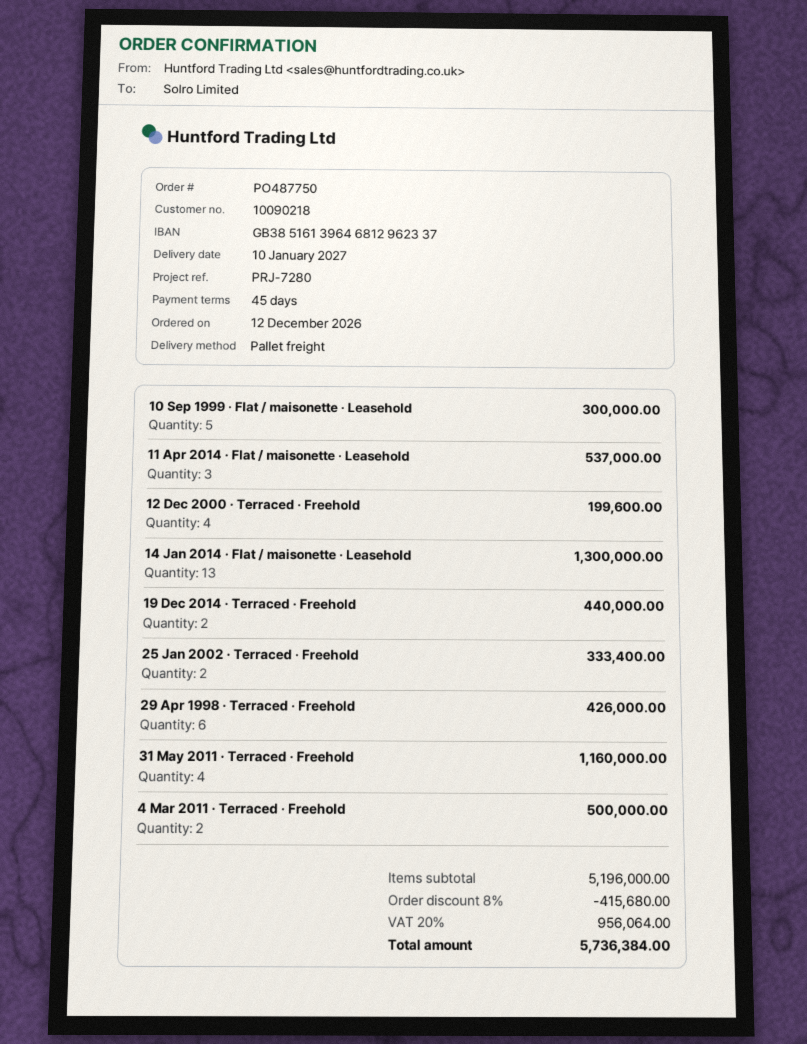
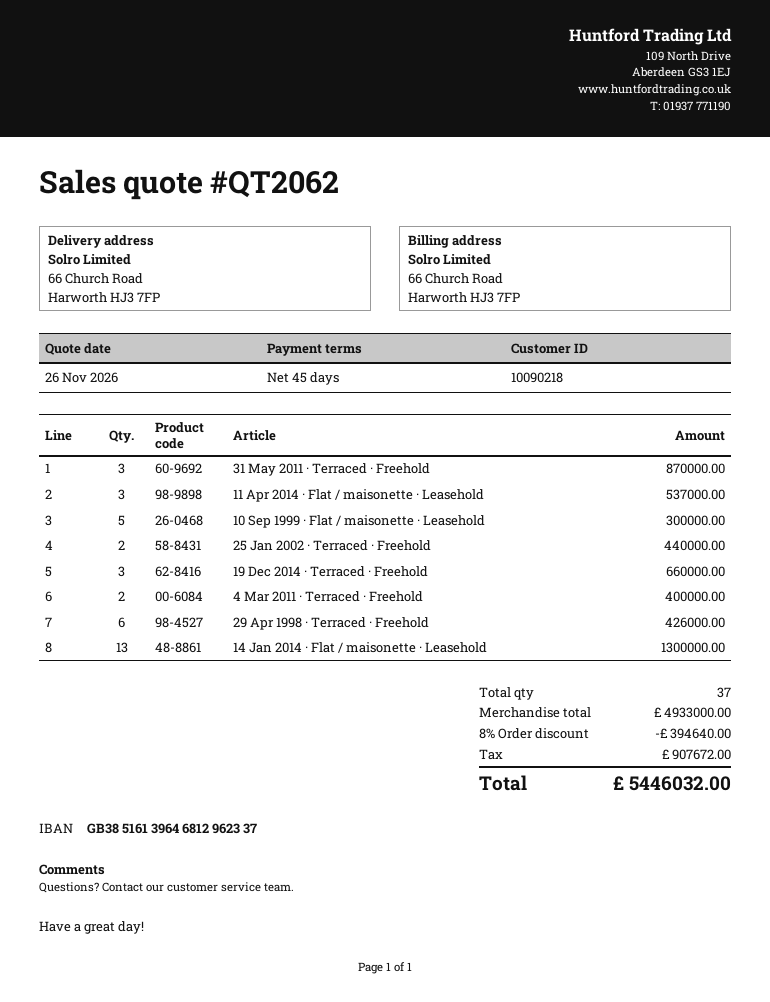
12 Dec 2000 · Terraced · Freehold: 4 for 199600.00 -> none
19 Dec 2014 · Terraced · Freehold: 2 for 440000.00 -> 3 for 660000.00
25 Jan 2002 · Terraced · Freehold: 2 for 333400.00 -> 2 for 440000.00
31 May 2011 · Terraced · Freehold: 4 for 1160000.00 -> 3 for 870000.00
4 Mar 2011 · Terraced · Freehold: 2 for 500000.00 -> 2 for 400000.00
subtotal: 5196000.00 -> 4933000.00
discount: 8% = 415680.00 -> 8% = 394640.00
tax: 956064.00 -> 907672.00
total: 5736384.00 -> 5446032.00

